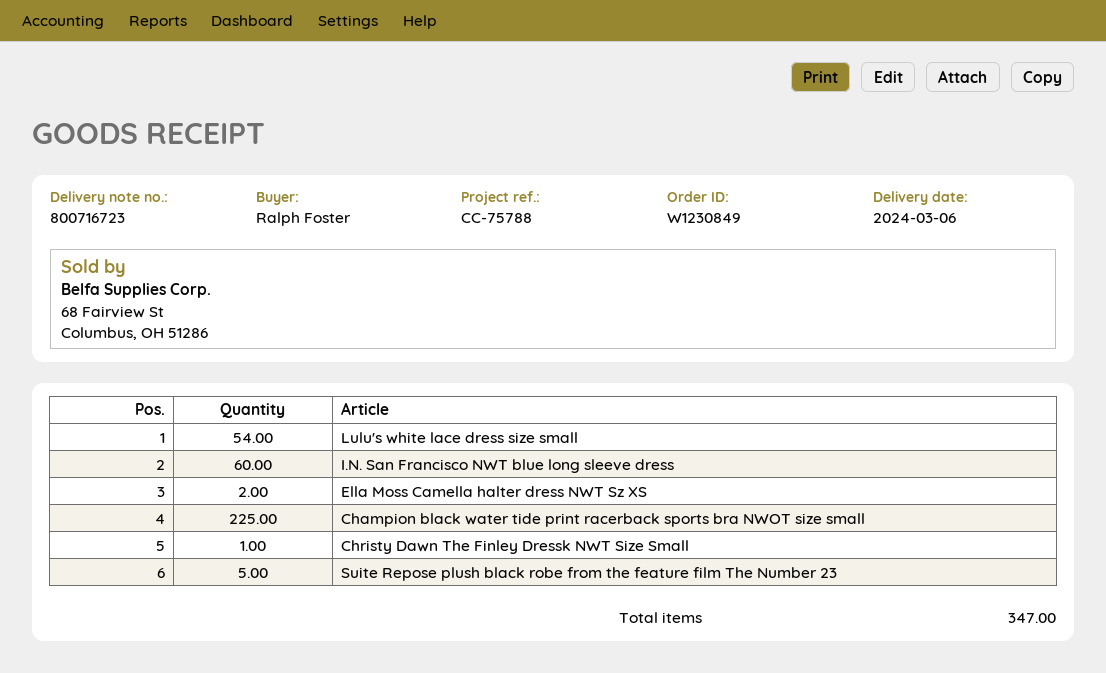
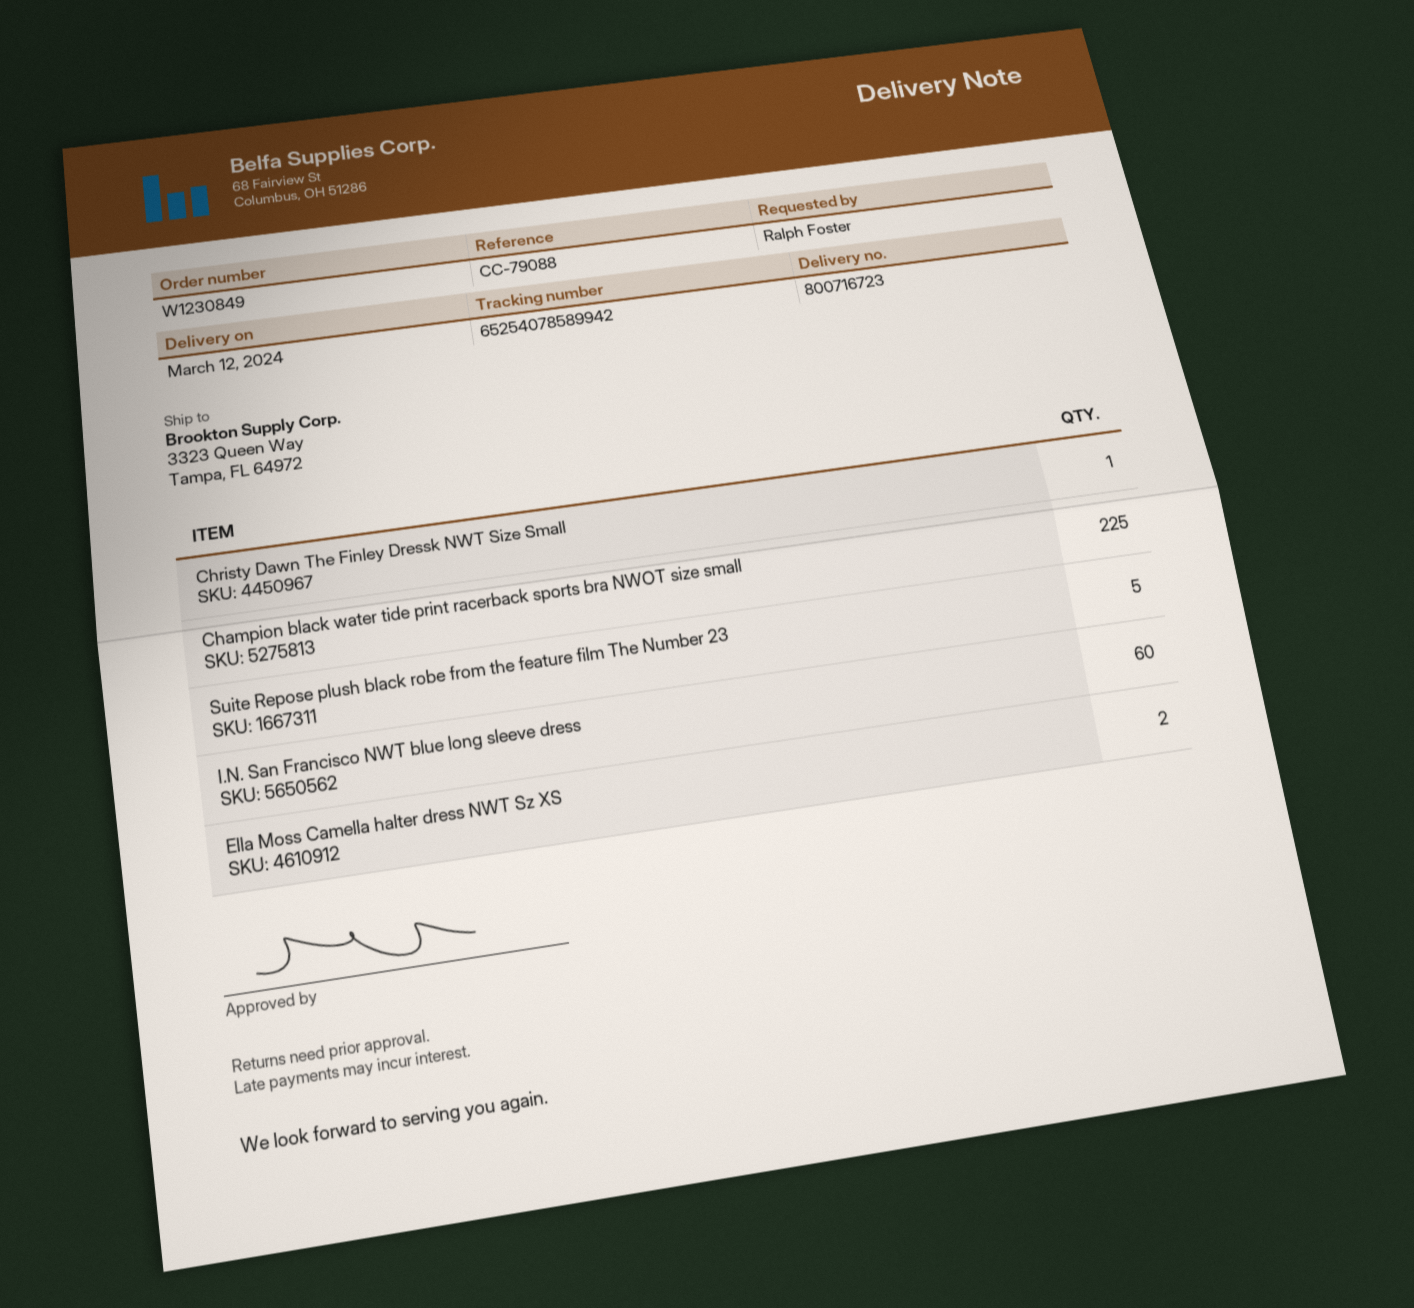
delivery date: 2024-03-06 -> 2024-03-12
reference: CC-75788 -> CC-79088
Lulu's white lace dress size small: 54 -> none

